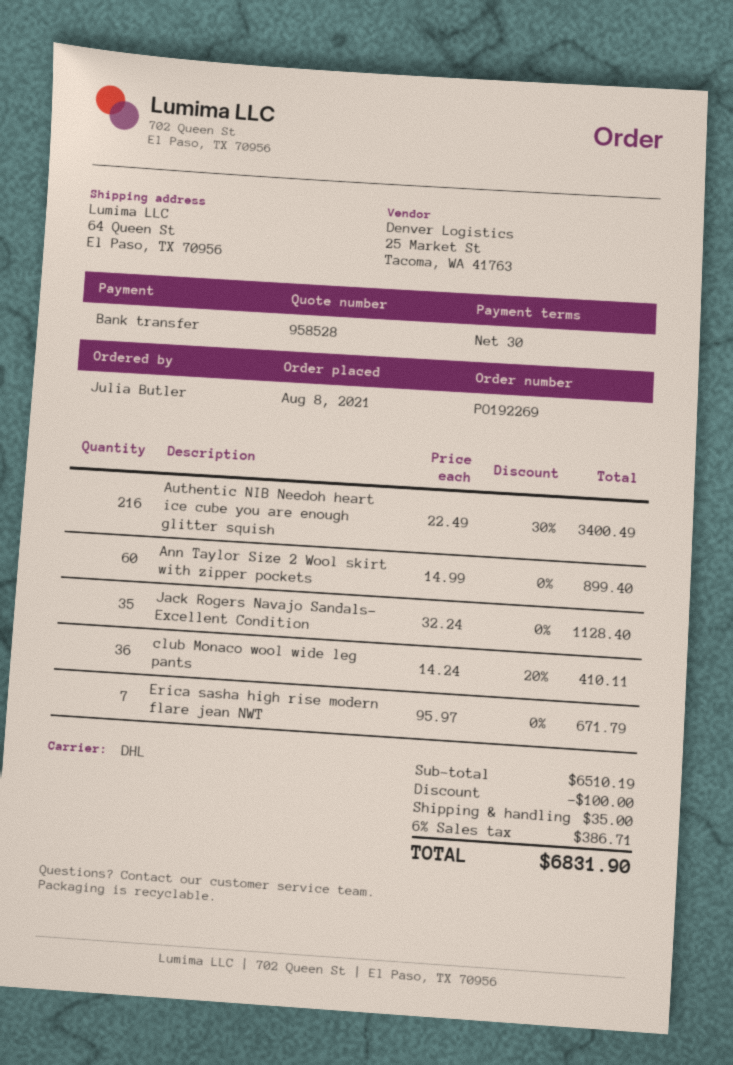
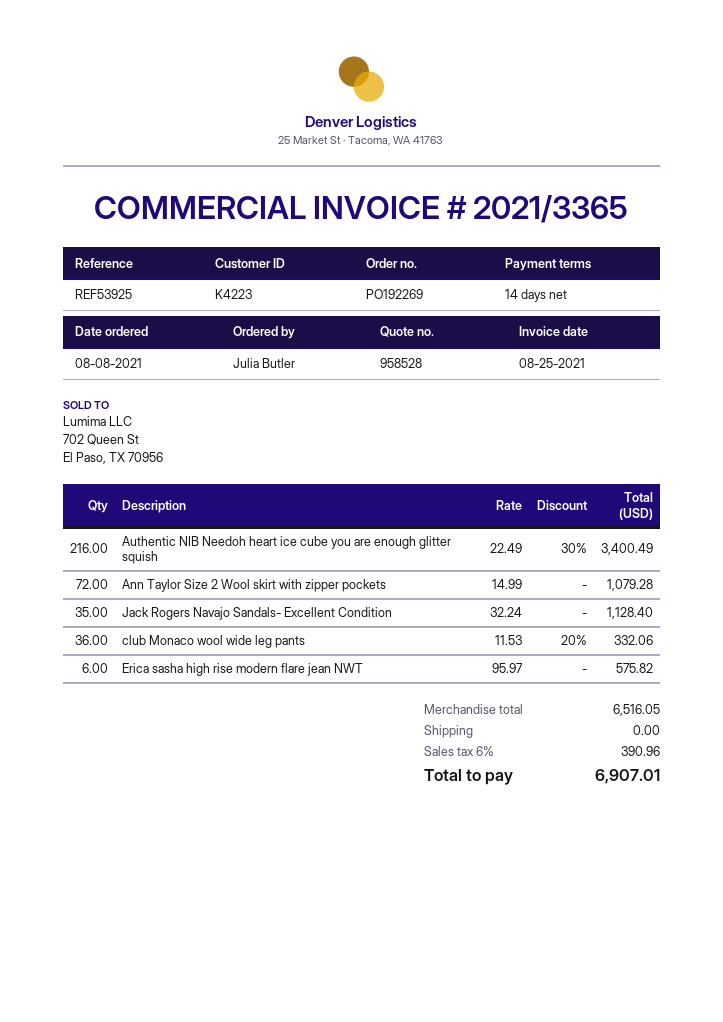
payment terms: 30 days -> 14 days
Ann Taylor Size 2 Wool skirt with zipper pockets: 60 x 14.99 = 899.40 -> 72 x 14.99 = 1079.28
club Monaco wool wide leg pants: 36 x 14.24 - 20% = 410.11 -> 36 x 11.53 - 20% = 332.06
Erica sasha high rise modern flare jean NWT: 7 x 95.97 = 671.79 -> 6 x 95.97 = 575.82
subtotal: 6510.19 -> 6516.05
discount: 100.00 -> none
shipping: 35.00 -> 0.00
tax: 6% = 386.71 -> 6% = 390.96
total: 6831.90 -> 6907.01

